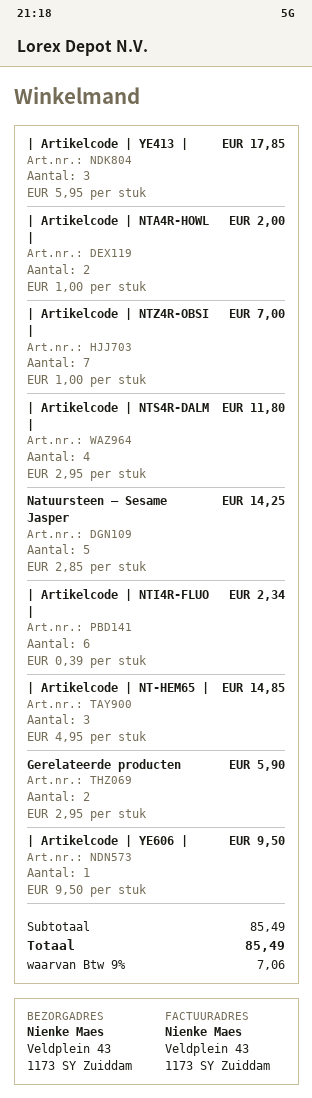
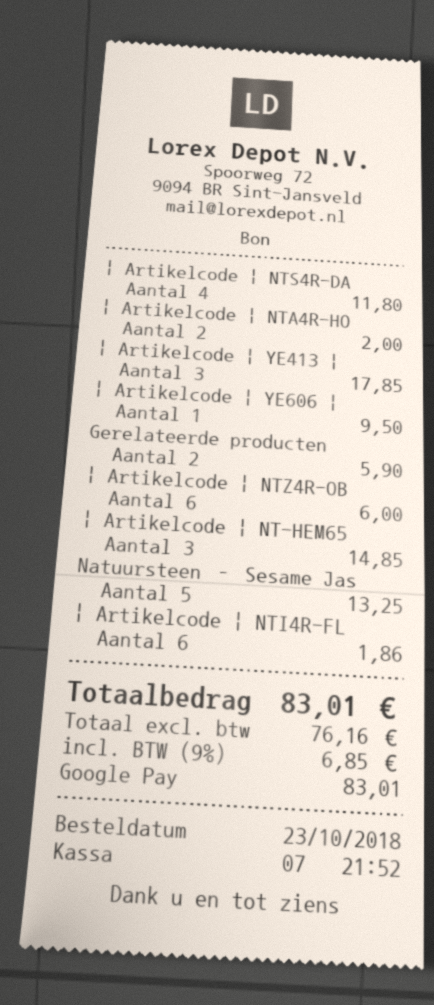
| Artikelcode | NTZ4R-OBSI |: 7 for 7.00 -> 6 for 6.00
Natuursteen – Sesame Jasper: 5 for 14.25 -> 5 for 13.25
| Artikelcode | NTI4R-FLUO |: 6 for 2.34 -> 6 for 1.86
tax: 9% = 7.06 -> 9% = 6.85
total: 85.49 -> 83.01

